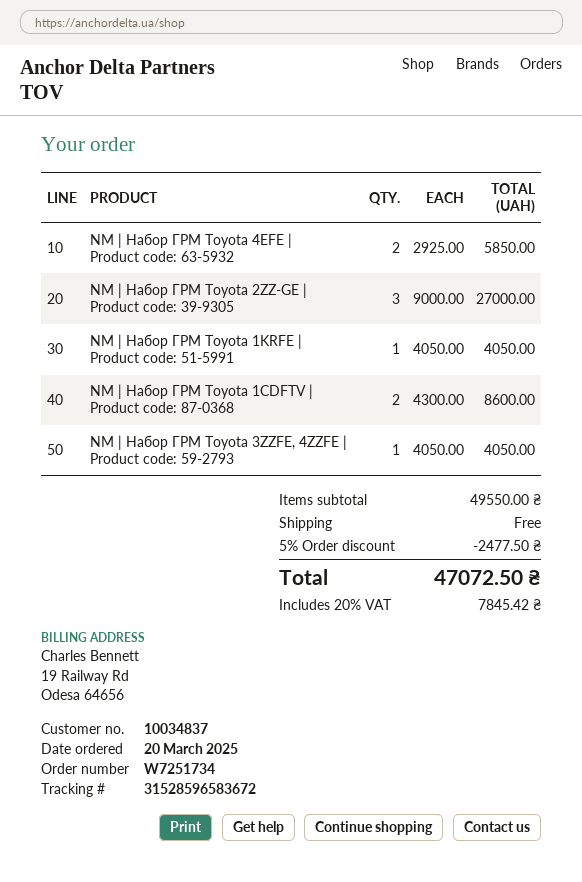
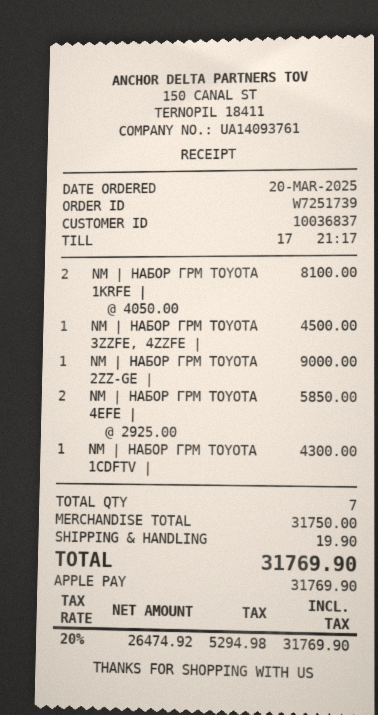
order number: W7251734 -> W7251739
customer number: 10034837 -> 10036837
NM | Набор ГРМ Toyota 2ZZ-GE |: 3 x 9000.00 = 27000.00 -> 1 x 9000.00 = 9000.00
NM | Набор ГРМ Toyota 1KRFE |: 1 x 4050.00 = 4050.00 -> 2 x 4050.00 = 8100.00
NM | Набор ГРМ Toyota 1CDFTV |: 2 x 4300.00 = 8600.00 -> 1 x 4300.00 = 4300.00
NM | Набор ГРМ Toyota 3ZZFE, 4ZZFE |: 1 x 4050.00 = 4050.00 -> 1 x 4500.00 = 4500.00
subtotal: 49550.00 -> 31750.00
discount: 5% = 2477.50 -> none
shipping: 0.00 -> 19.90
tax: 20% = 7845.42 -> 20% = 5294.98
total: 47072.50 -> 31769.90

